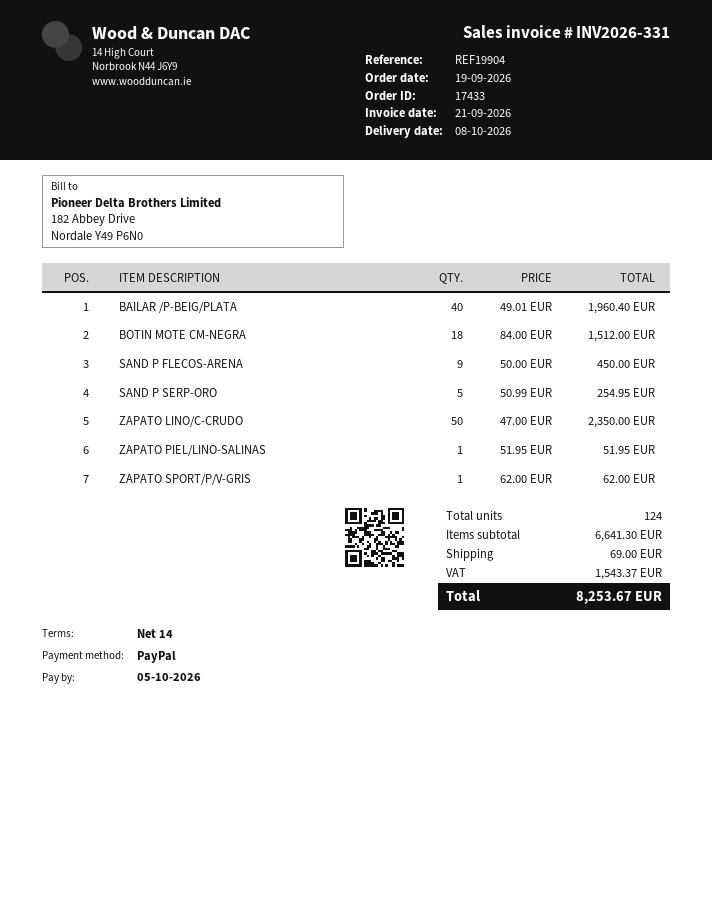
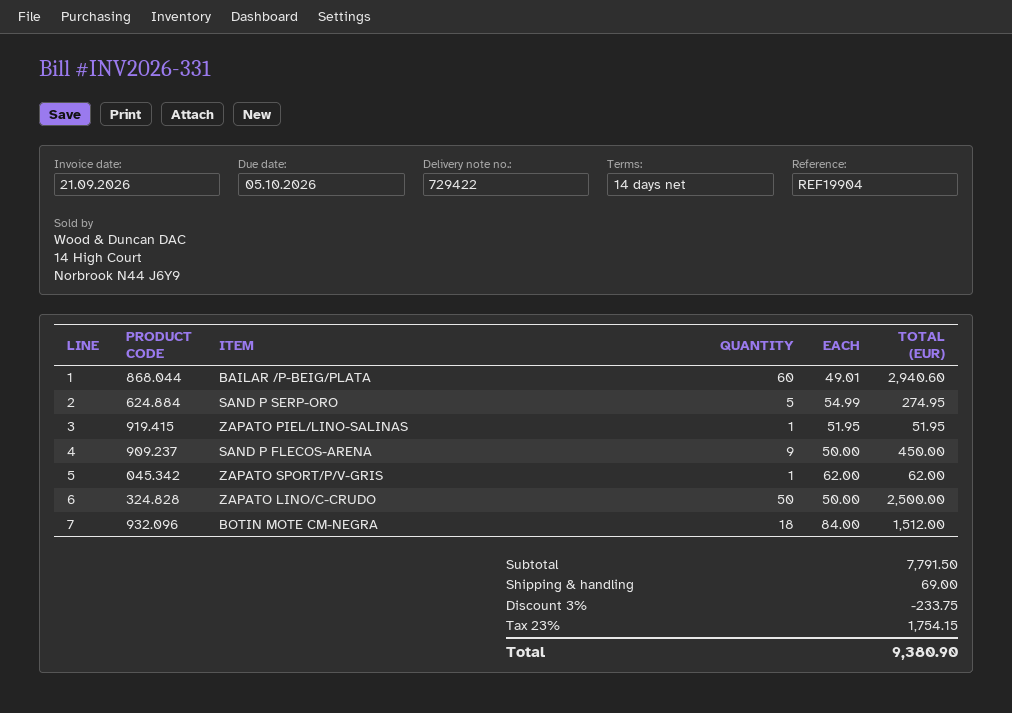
BAILAR /P-BEIG/PLATA: 40 x 49.01 = 1960.40 -> 60 x 49.01 = 2940.60
SAND P SERP-ORO: 5 x 50.99 = 254.95 -> 5 x 54.99 = 274.95
ZAPATO LINO/C-CRUDO: 50 x 47.00 = 2350.00 -> 50 x 50.00 = 2500.00
subtotal: 6641.30 -> 7791.50
discount: none -> 3% = 233.75
tax: 1543.37 -> 1754.15
total: 8253.67 -> 9380.90

